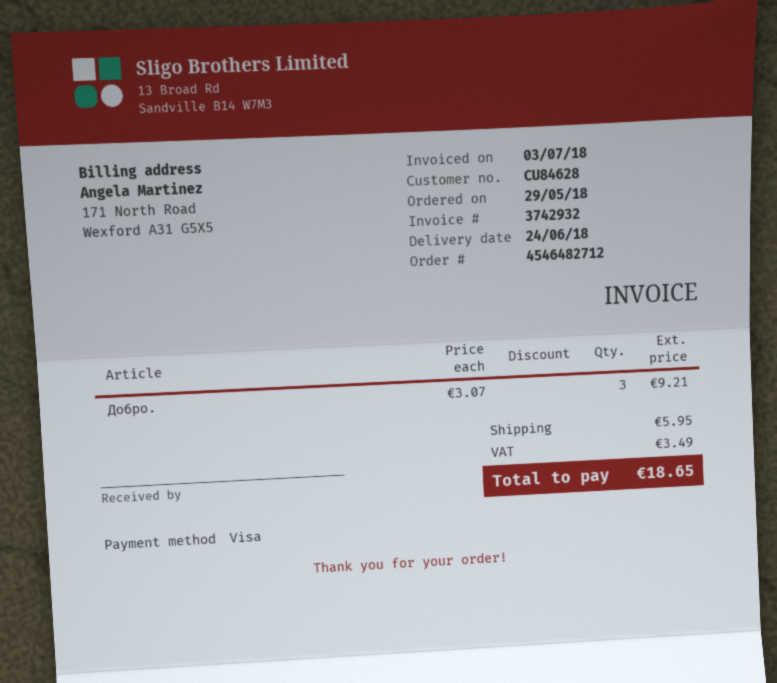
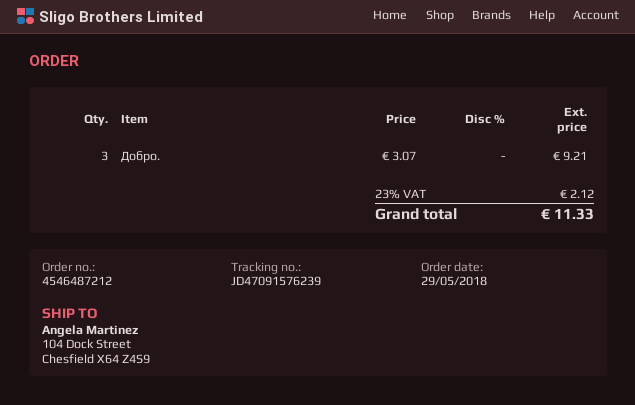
order number: 4546482712 -> 4546487212
shipping: 5.95 -> none
tax: 3.49 -> 2.12
total: 18.65 -> 11.33

